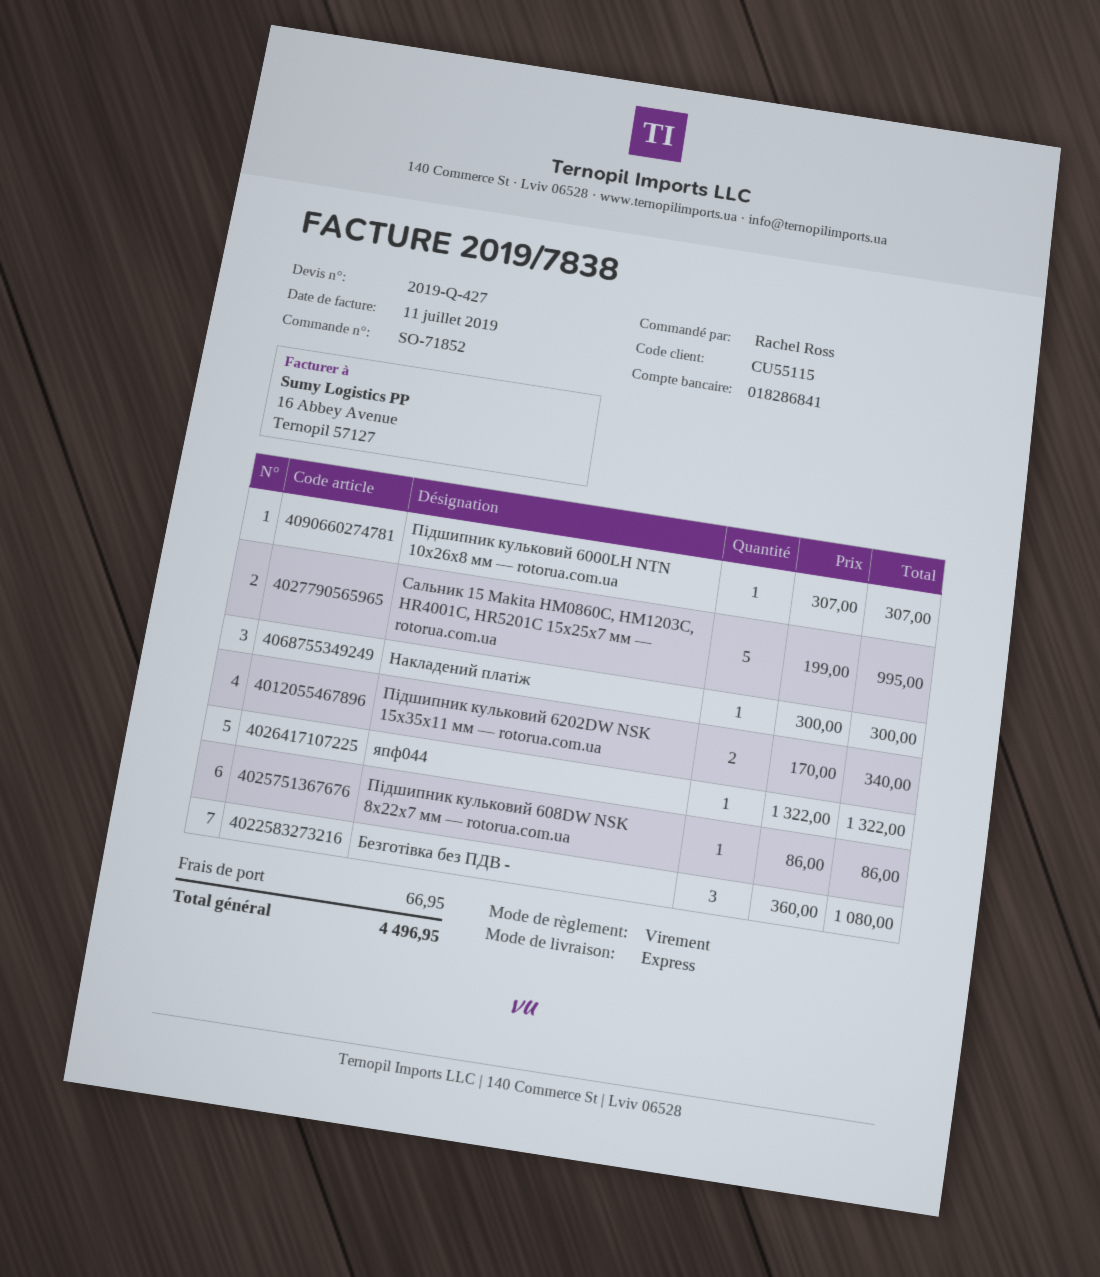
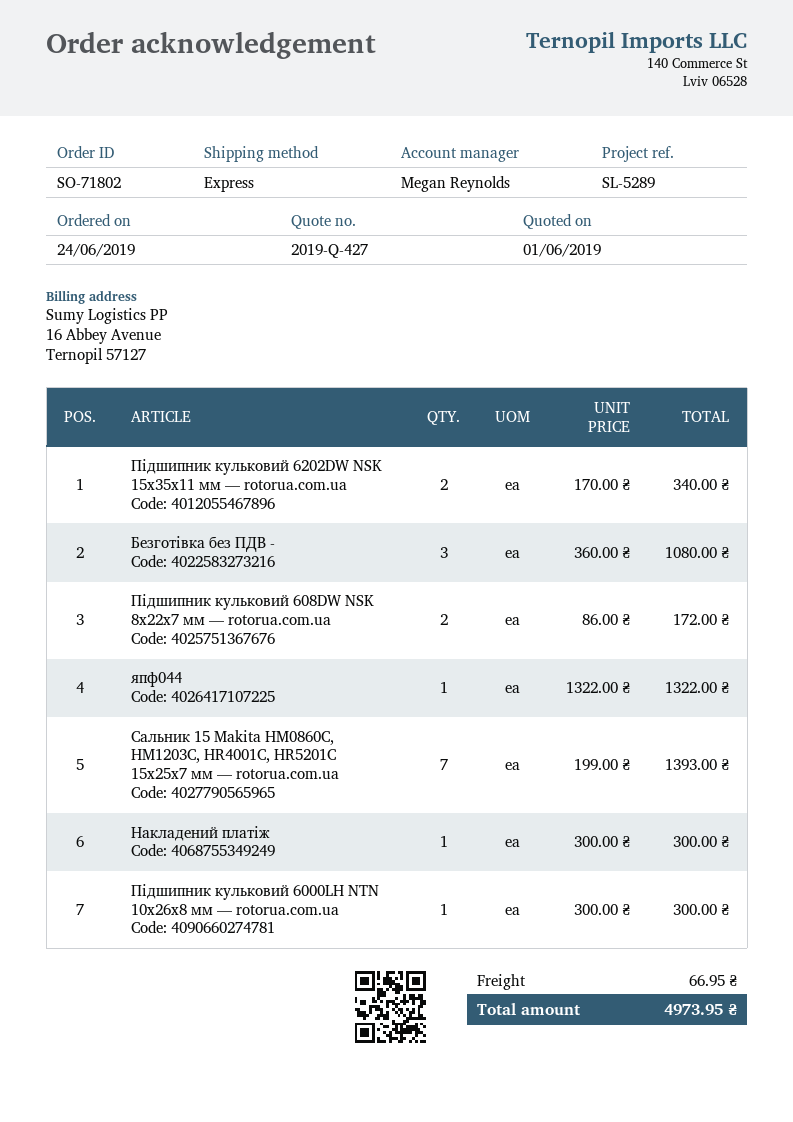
order number: SO-71852 -> SO-71802
Підшипник кульковий 6000LH NTN 10х26х8 мм — rotorua.com.ua: 1 x 307.00 = 307.00 -> 1 x 300.00 = 300.00
Сальник 15 Makita HM0860C, HM1203C, HR4001C, HR5201C 15х25х7 мм — rotorua.com.ua: 5 x 199.00 = 995.00 -> 7 x 199.00 = 1393.00
Підшипник кульковий 608DW NSK 8х22х7 мм — rotorua.com.ua: 1 x 86.00 = 86.00 -> 2 x 86.00 = 172.00
total: 4496.95 -> 4973.95

